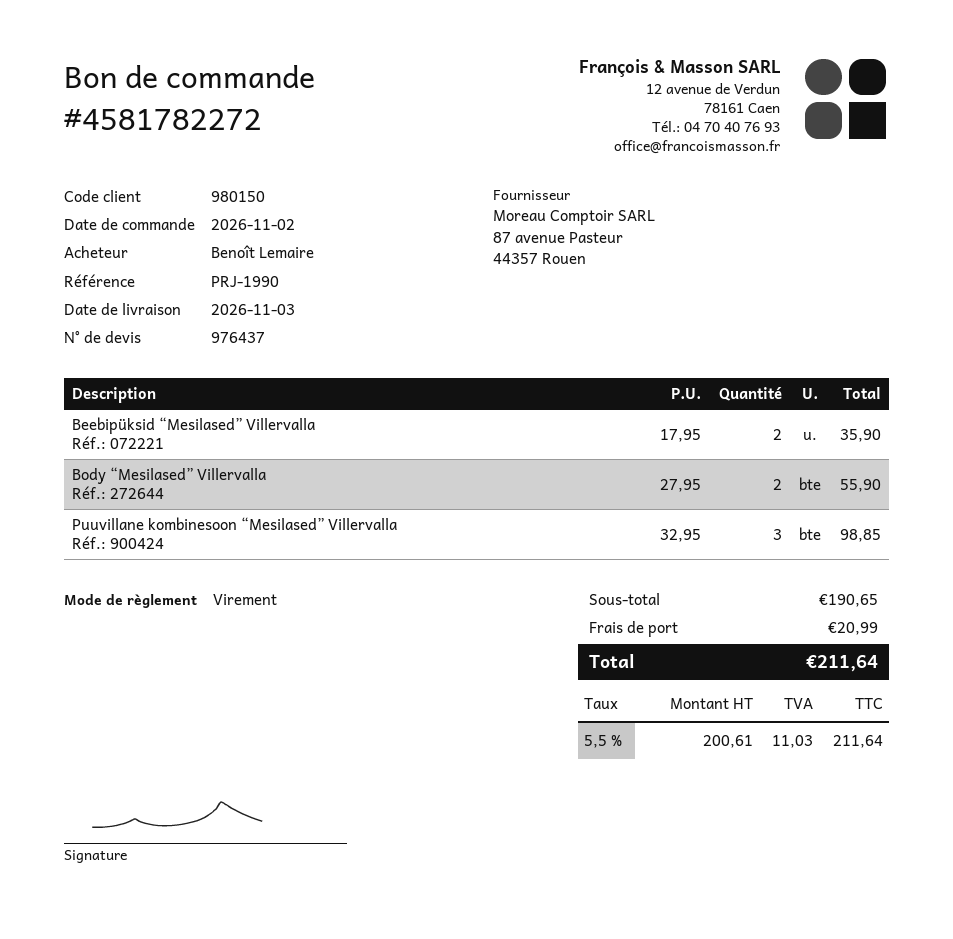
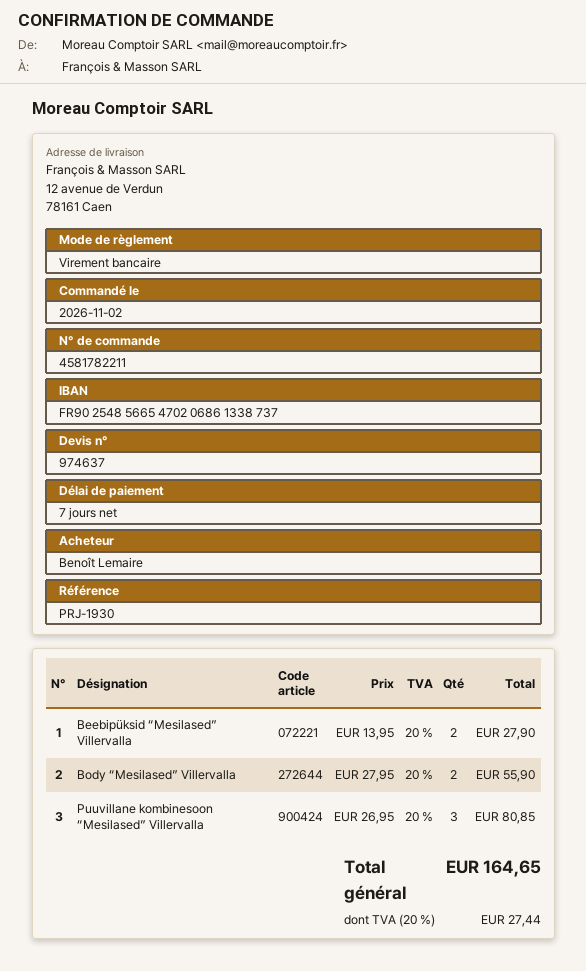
quote number: 976437 -> 974637
order number: 4581782272 -> 4581782211
reference: PRJ-1990 -> PRJ-1930
Beebipüksid “Mesilased” Villervalla: 2 x 17.95 = 35.90 -> 2 x 13.95 = 27.90
Puuvillane kombinesoon “Mesilased” Villervalla: 3 x 32.95 = 98.85 -> 3 x 26.95 = 80.85
shipping: 20.99 -> none
tax: 5.5% = 11.03 -> 20% = 27.44
total: 211.64 -> 164.65

